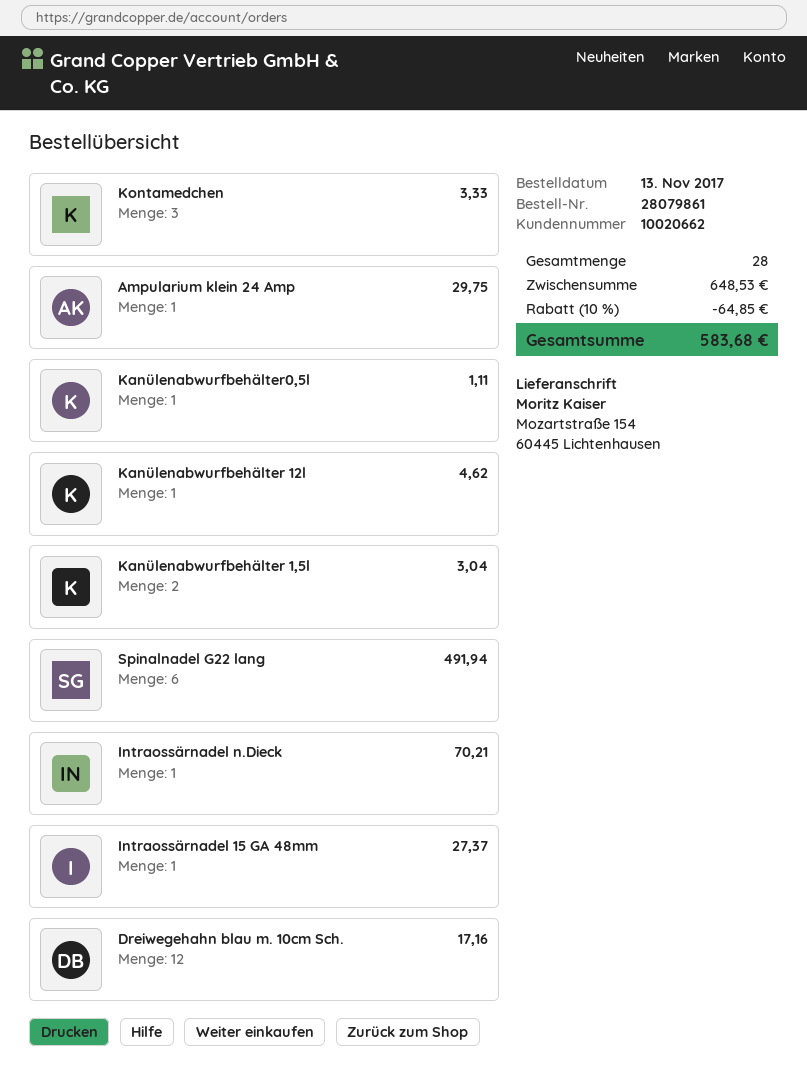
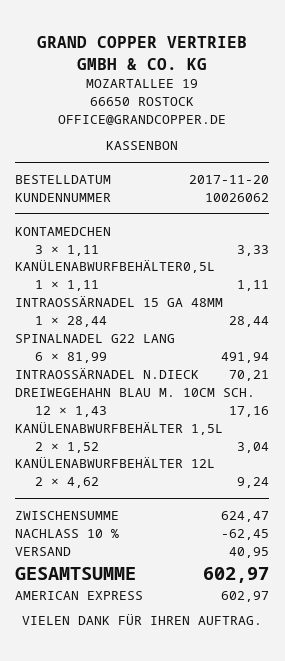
order date: 2017-11-13 -> 2017-11-20
customer number: 10020662 -> 10026062
Ampularium klein 24 Amp: 1 for 29.75 -> none
Kanülenabwurfbehälter 12l: 1 for 4.62 -> 2 for 9.24
Intraossärnadel 15 GA 48mm: 1 for 27.37 -> 1 for 28.44
subtotal: 648.53 -> 624.47
discount: 10% = 64.85 -> 10% = 62.45
shipping: none -> 40.95
total: 583.68 -> 602.97

